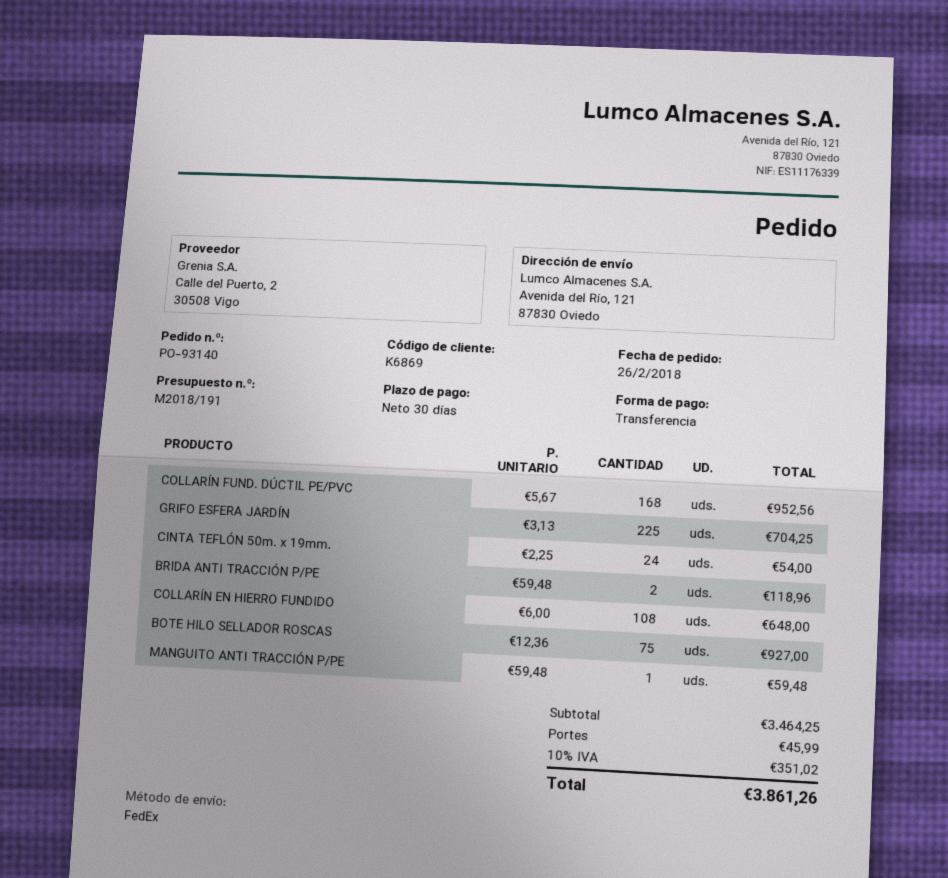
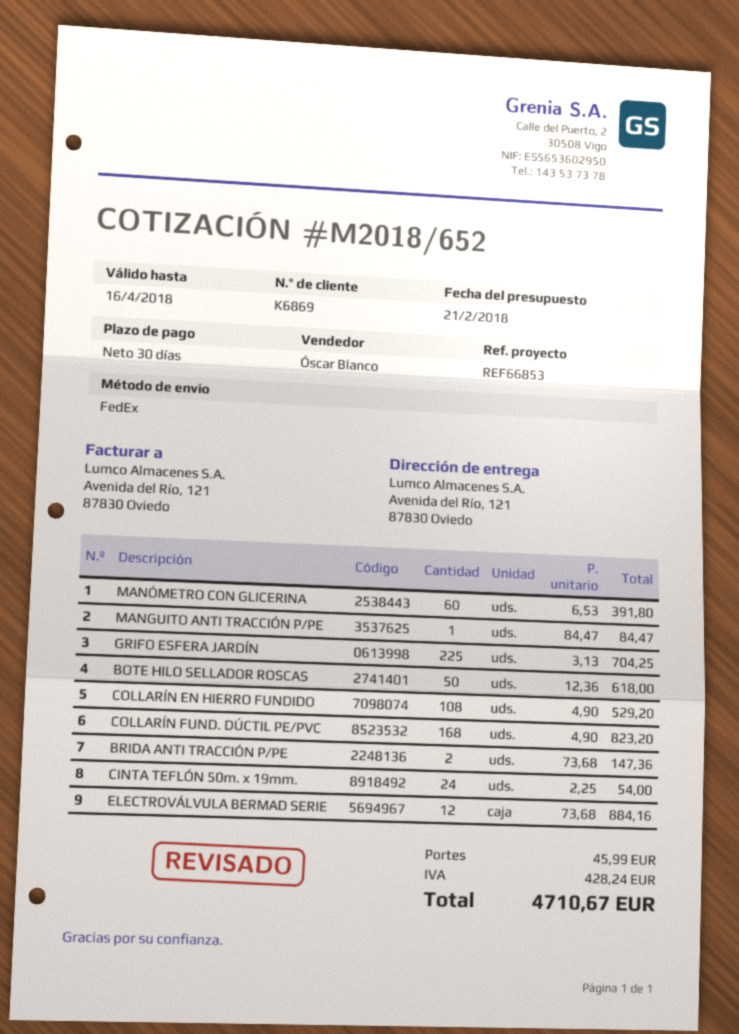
quote number: M2018/191 -> M2018/652
COLLARÍN FUND. DÚCTIL PE/PVC: 168 x 5.67 = 952.56 -> 168 x 4.90 = 823.20
BRIDA ANTI TRACCIÓN P/PE: 2 x 59.48 = 118.96 -> 2 x 73.68 = 147.36
COLLARÍN EN HIERRO FUNDIDO: 108 x 6.00 = 648.00 -> 108 x 4.90 = 529.20
BOTE HILO SELLADOR ROSCAS: 75 x 12.36 = 927.00 -> 50 x 12.36 = 618.00
MANGUITO ANTI TRACCIÓN P/PE: 1 x 59.48 = 59.48 -> 1 x 84.47 = 84.47
MANÓMETRO CON GLICERINA: none -> 60 x 6.53 = 391.80
ELECTROVÁLVULA BERMAD SERIE: none -> 12 x 73.68 = 884.16
tax: 351.02 -> 428.24
total: 3861.26 -> 4710.67

